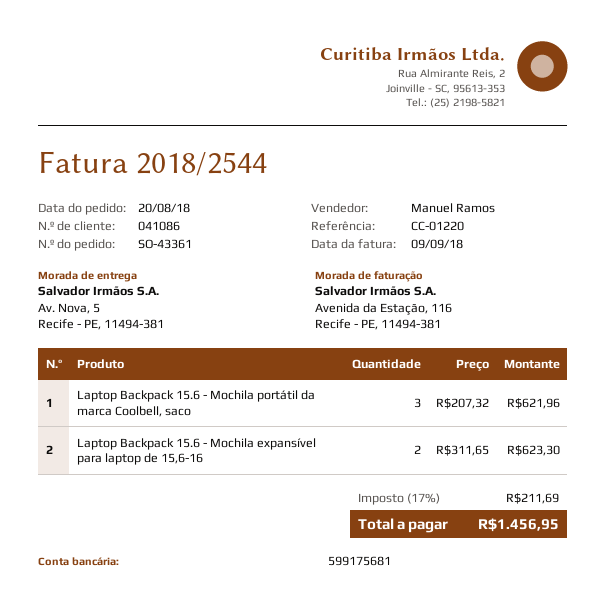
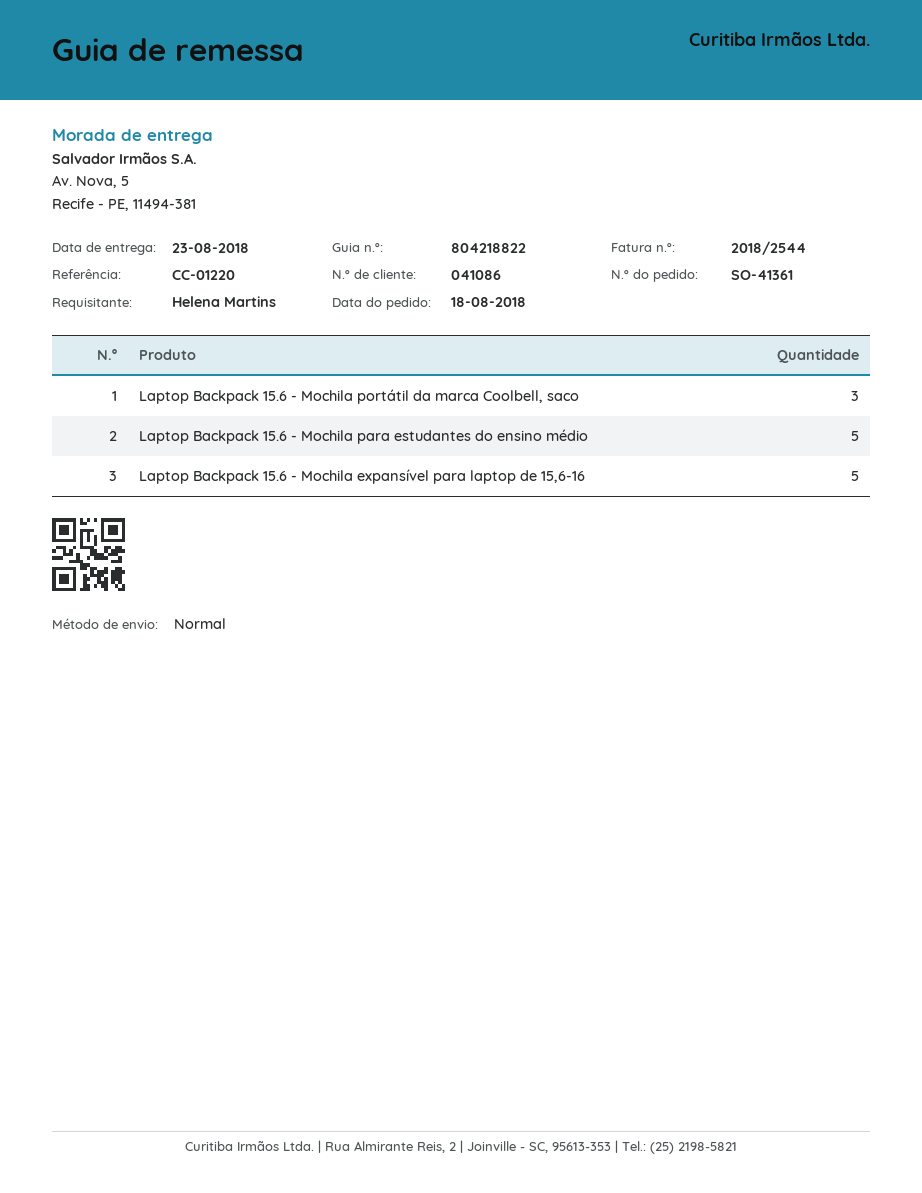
order number: SO-43361 -> SO-41361
order date: 2018-08-20 -> 2018-08-18
Laptop Backpack 15.6 - Mochila expansível para laptop de 15,6-16: 2 -> 5
Laptop Backpack 15.6 - Mochila para estudantes do ensino médio: none -> 5

